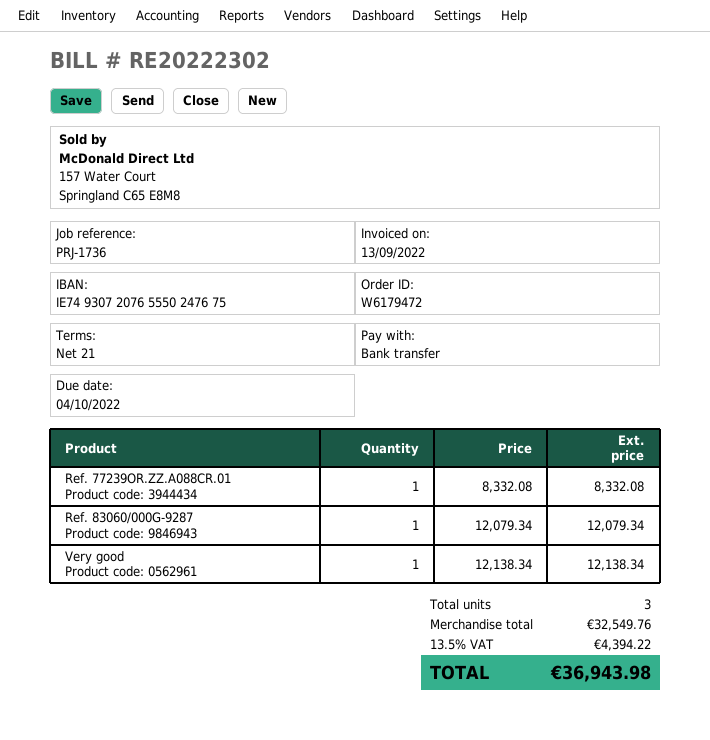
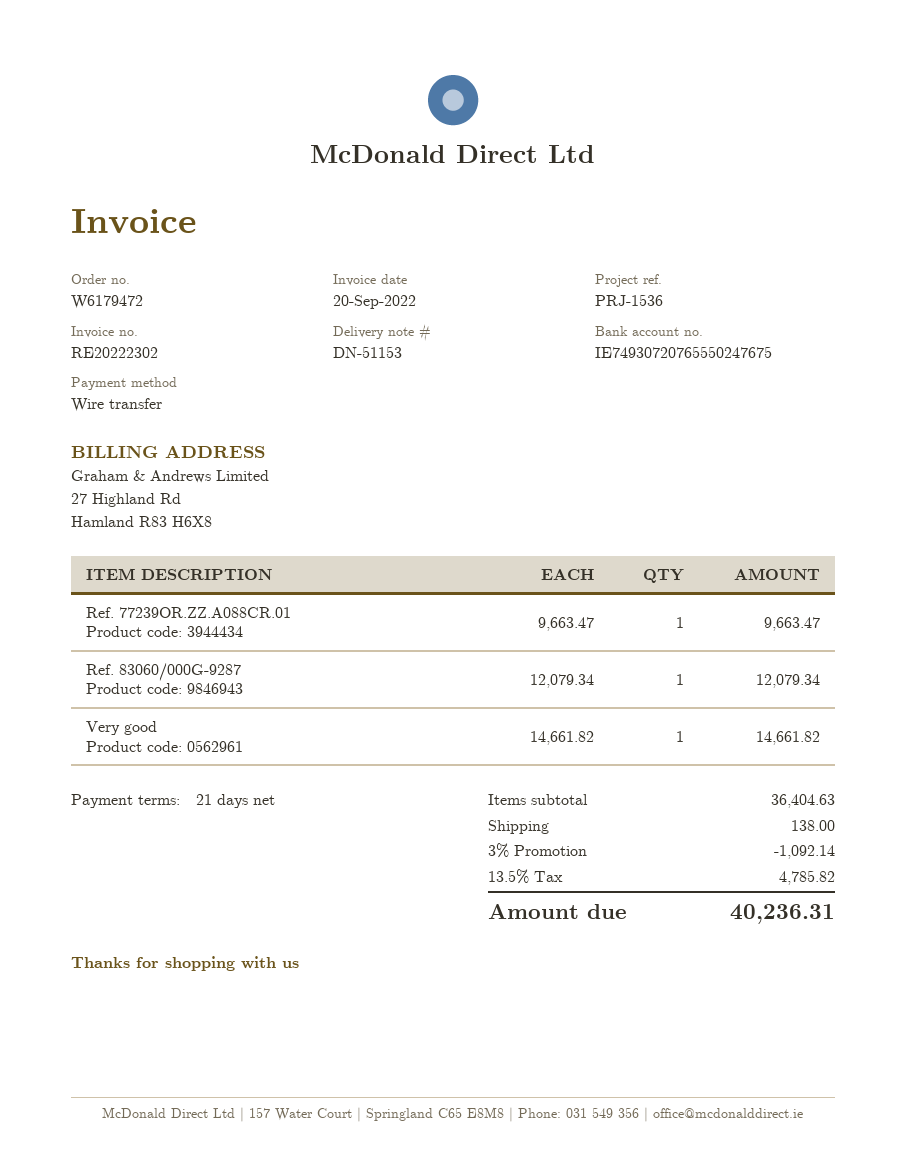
invoice date: 2022-09-13 -> 2022-09-20
reference: PRJ-1736 -> PRJ-1536
Ref. 77239OR.ZZ.A088CR.01: 1 x 8332.08 = 8332.08 -> 1 x 9663.47 = 9663.47
Very good: 1 x 12138.34 = 12138.34 -> 1 x 14661.82 = 14661.82
subtotal: 32549.76 -> 36404.63
discount: none -> 3% = 1092.14
shipping: none -> 138.00
tax: 13.5% = 4394.22 -> 13.5% = 4785.82
total: 36943.98 -> 40236.31

